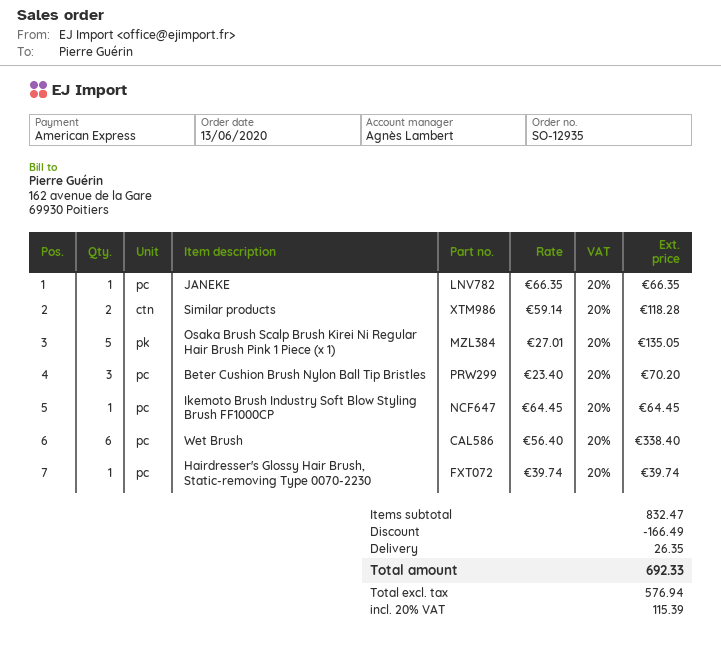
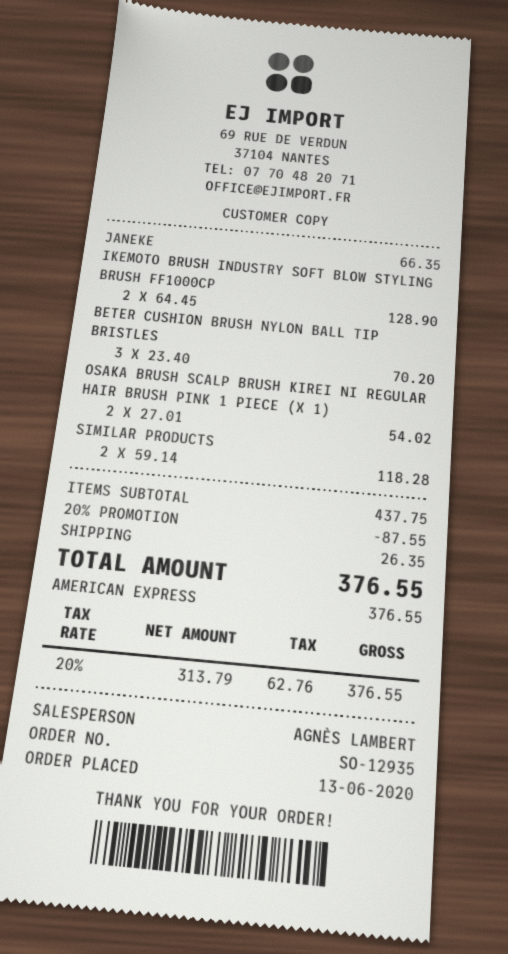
Osaka Brush Scalp Brush Kirei Ni Regular Hair Brush Pink 1 Piece (x 1): 5 x 27.01 = 135.05 -> 2 x 27.01 = 54.02
Ikemoto Brush Industry Soft Blow Styling Brush FF1000CP: 1 x 64.45 = 64.45 -> 2 x 64.45 = 128.90
Wet Brush: 6 x 56.40 = 338.40 -> none
Hairdresser's Glossy Hair Brush, Static-removing Type 0070-2230: 1 x 39.74 = 39.74 -> none
subtotal: 832.47 -> 437.75
discount: 166.49 -> 87.55
net: 576.94 -> 313.79
tax: 20% = 115.39 -> 20% = 62.76
total: 692.33 -> 376.55

